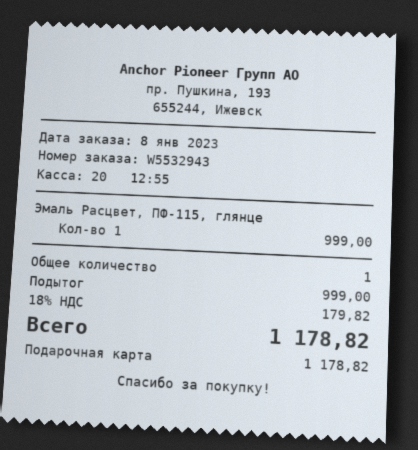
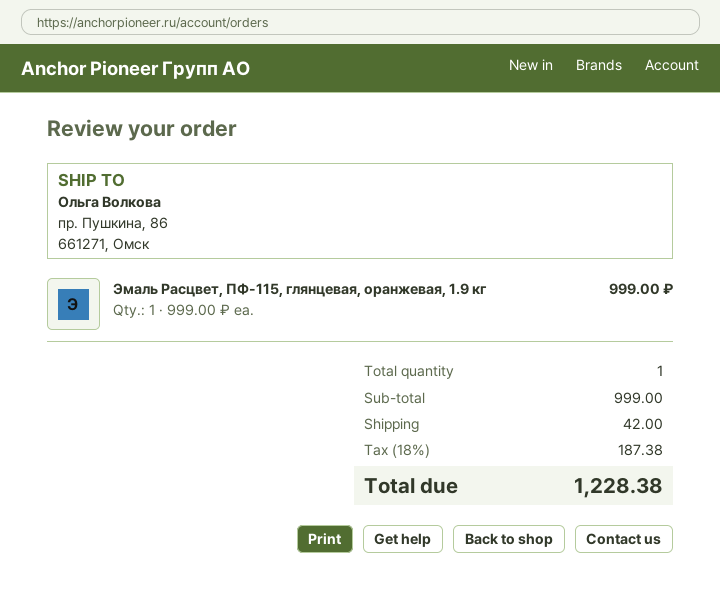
shipping: none -> 42.00
tax: 18% = 179.82 -> 18% = 187.38
total: 1178.82 -> 1228.38

